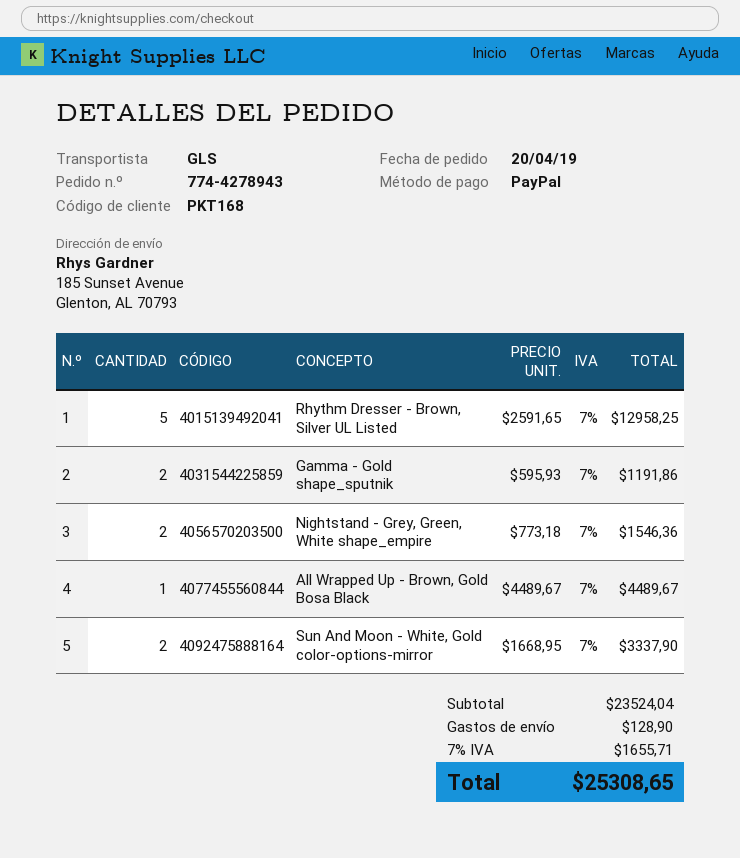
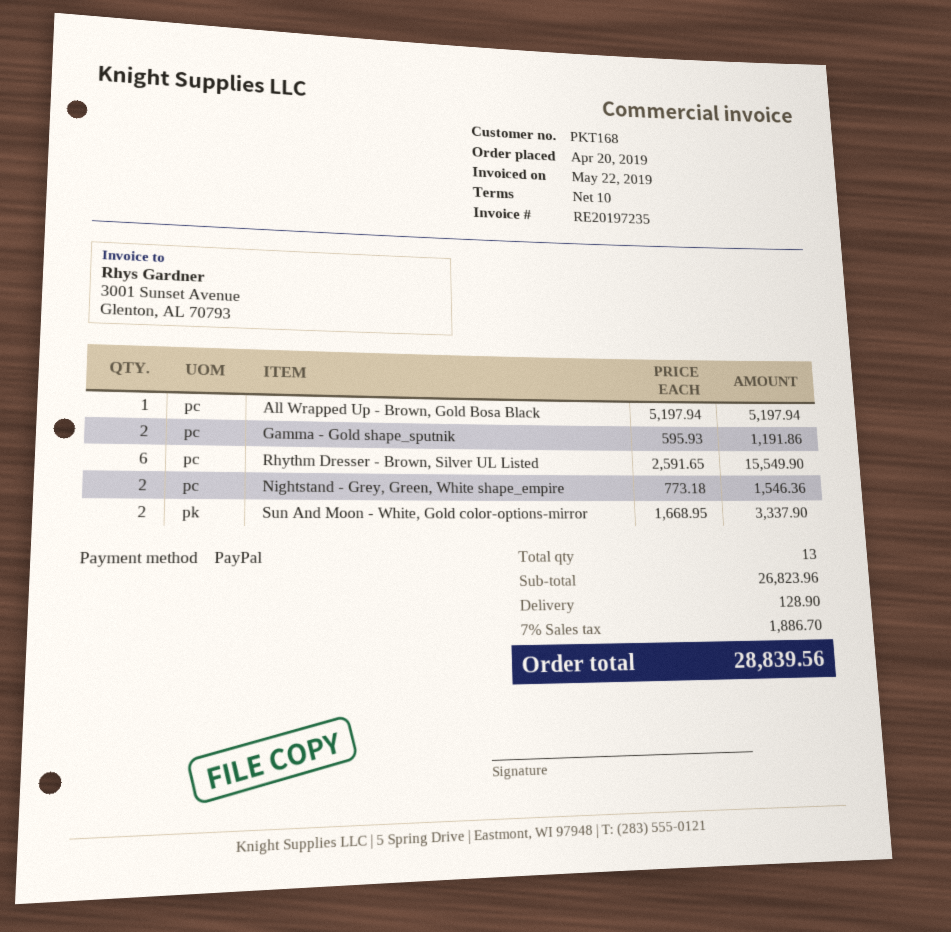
Rhythm Dresser - Brown, Silver UL Listed: 5 x 2591.65 = 12958.25 -> 6 x 2591.65 = 15549.90
All Wrapped Up - Brown, Gold Bosa Black: 1 x 4489.67 = 4489.67 -> 1 x 5197.94 = 5197.94
subtotal: 23524.04 -> 26823.96
tax: 7% = 1655.71 -> 7% = 1886.70
total: 25308.65 -> 28839.56

